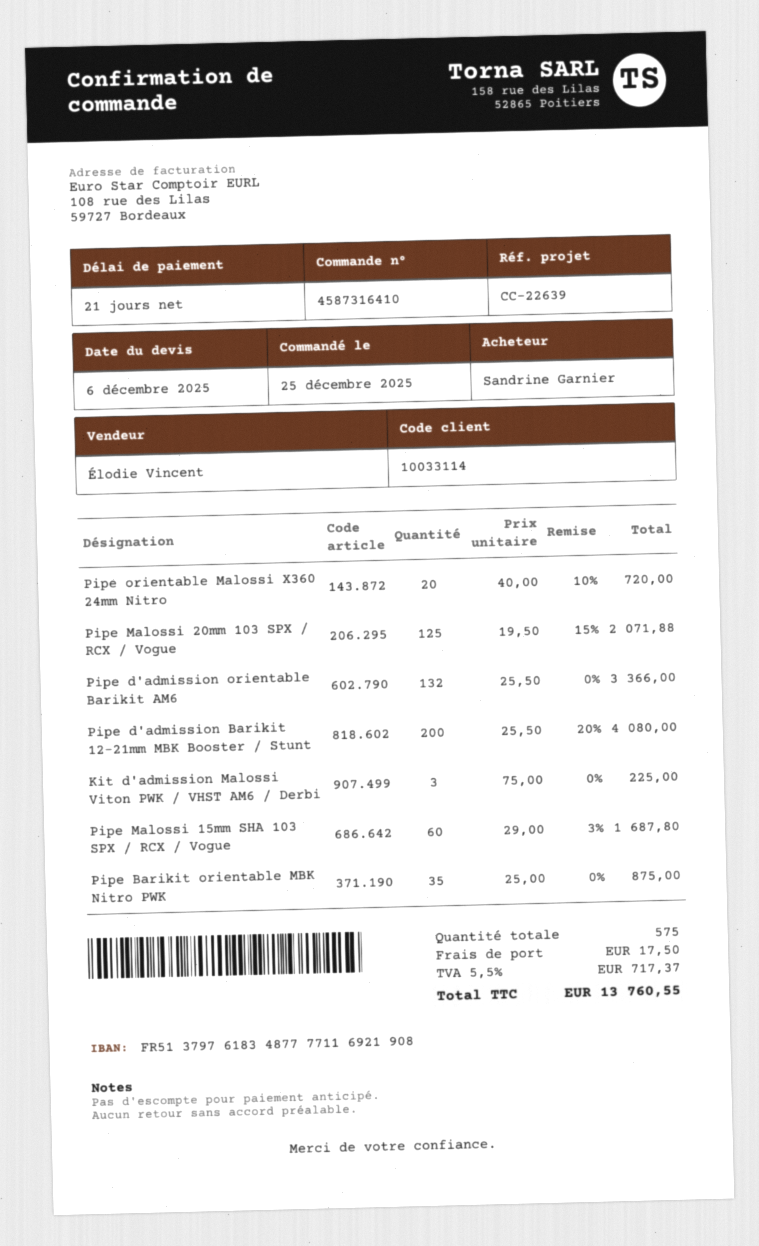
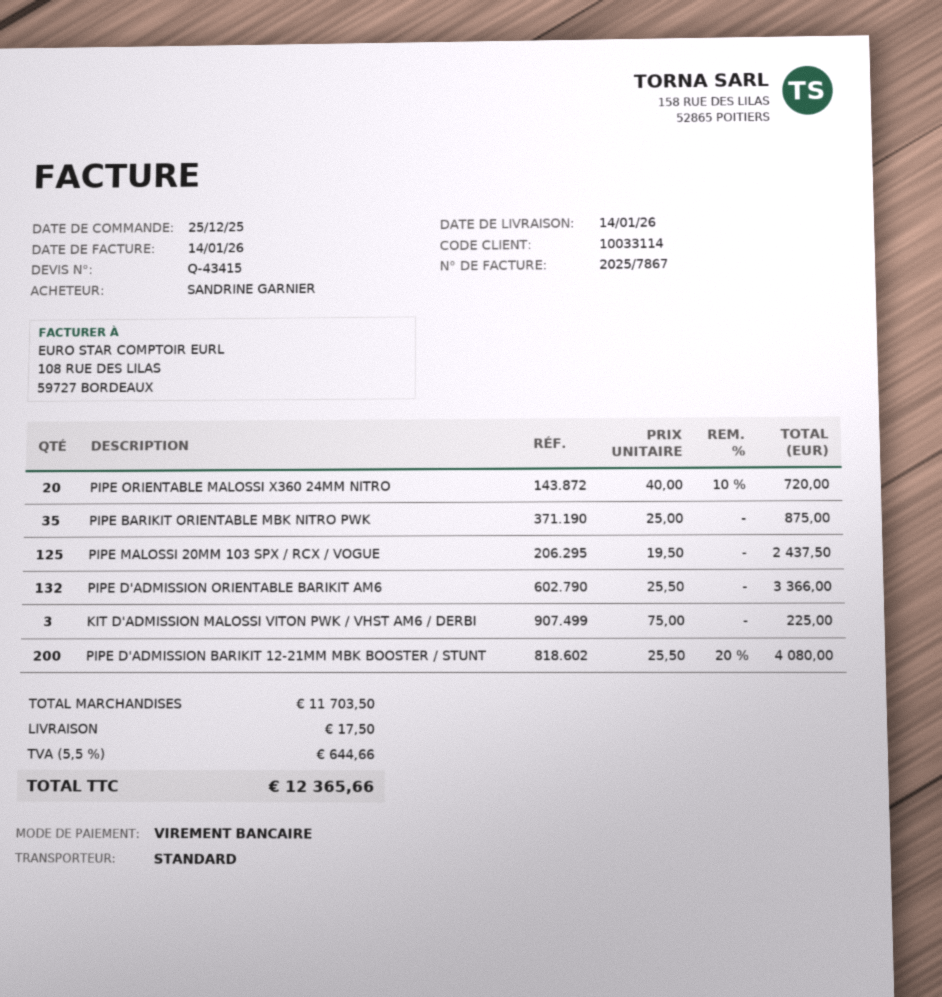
Pipe Malossi 20mm 103 SPX / RCX / Vogue: 125 x 19.50 - 15% = 2071.88 -> 125 x 19.50 = 2437.50
Pipe Malossi 15mm SHA 103 SPX / RCX / Vogue: 60 x 29.00 - 3% = 1687.80 -> none
tax: 5.5% = 717.37 -> 5.5% = 644.66
total: 13760.55 -> 12365.66

